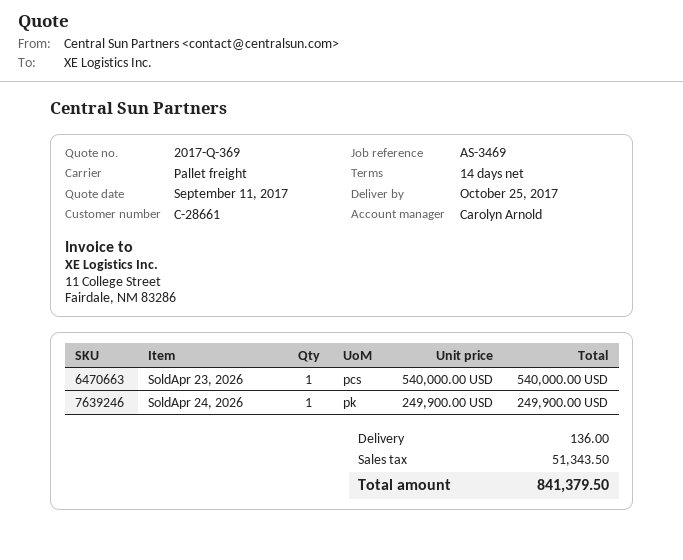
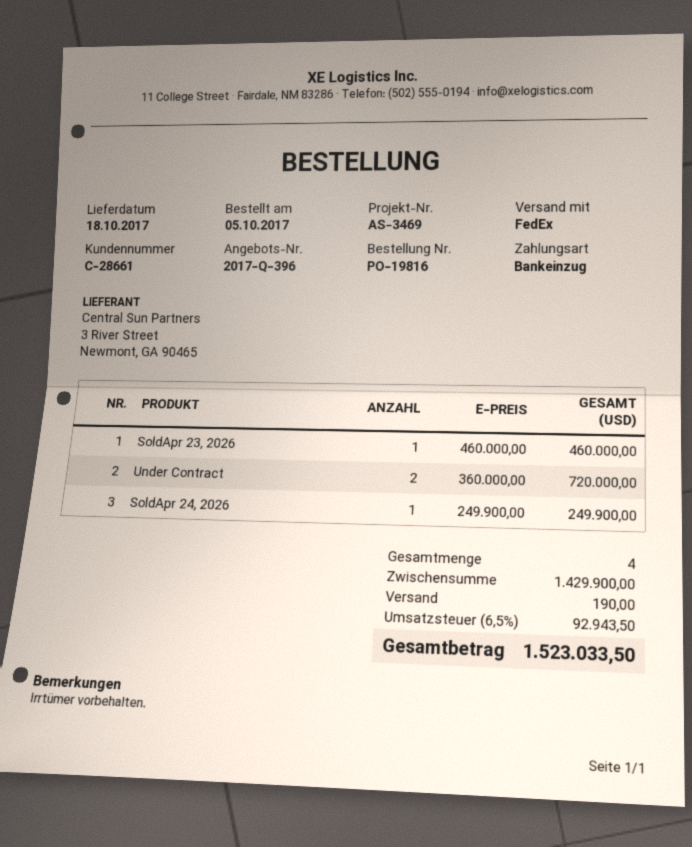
quote number: 2017-Q-369 -> 2017-Q-396
delivery date: 2017-10-25 -> 2017-10-18
shipping method: pallet freight -> FedEx
SoldApr 23, 2026: 1 x 540000.00 = 540000.00 -> 1 x 460000.00 = 460000.00
Under Contract: none -> 2 x 360000.00 = 720000.00
shipping: 136.00 -> 190.00
tax: 51343.50 -> 92943.50
total: 841379.50 -> 1523033.50

